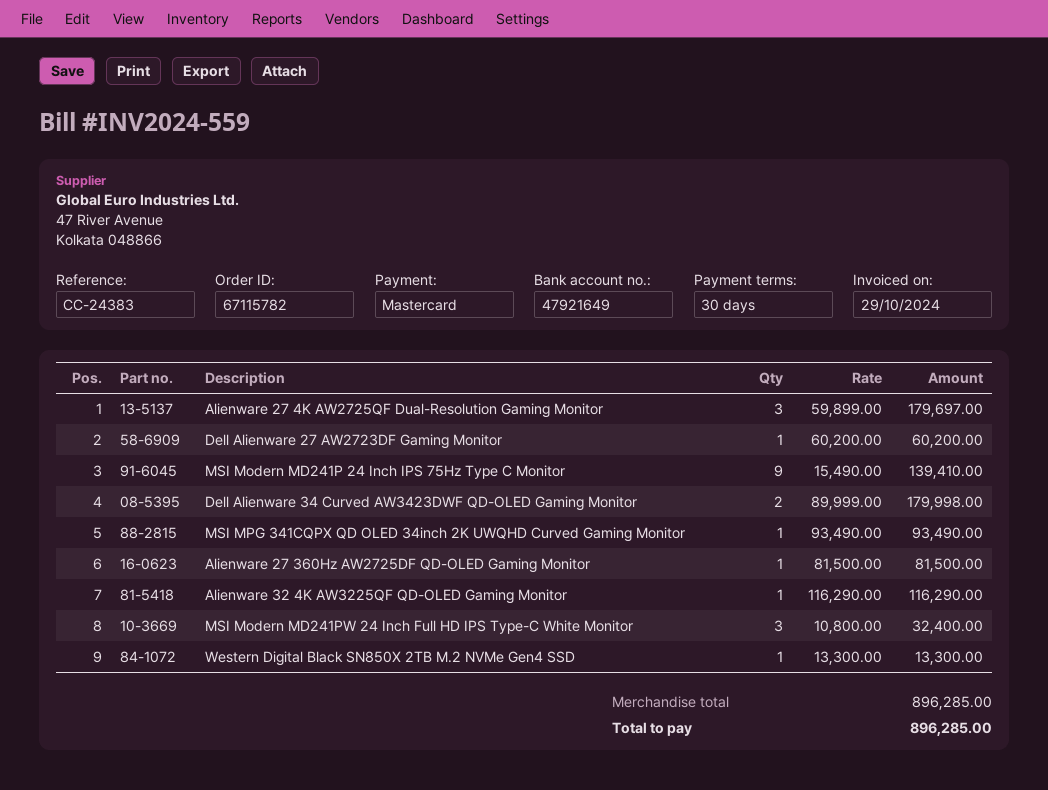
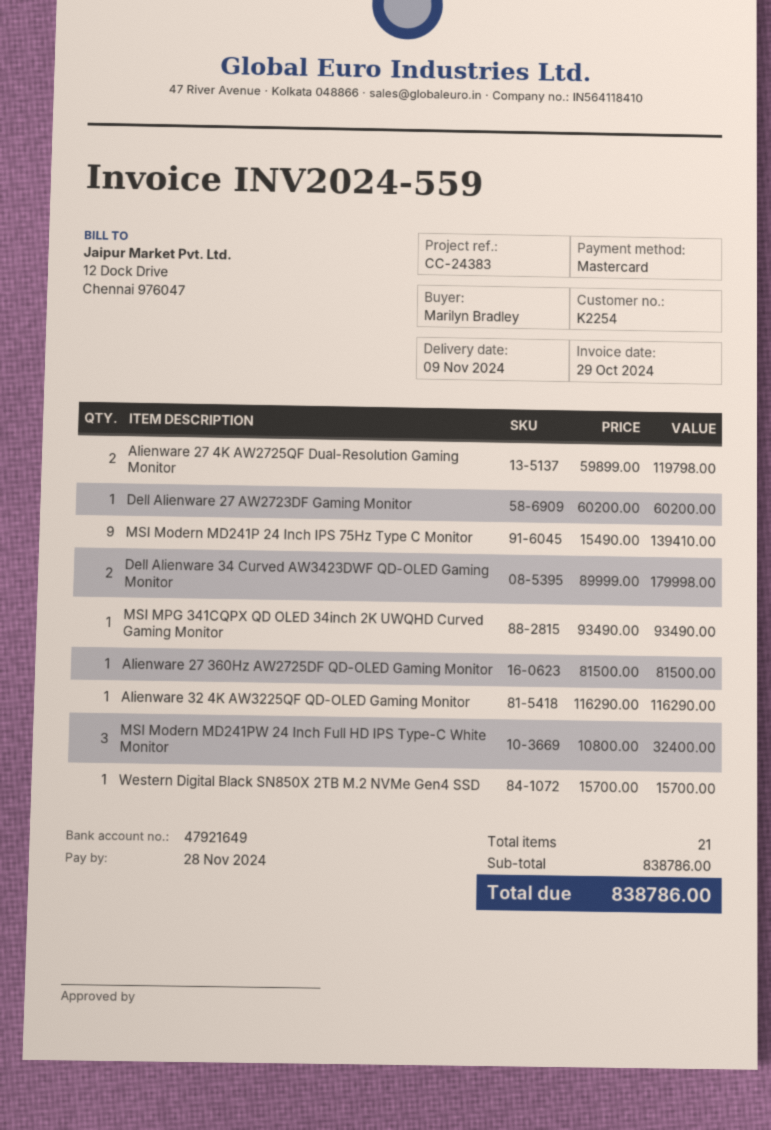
Alienware 27 4K AW2725QF Dual-Resolution Gaming Monitor: 3 x 59899.00 = 179697.00 -> 2 x 59899.00 = 119798.00
Western Digital Black SN850X 2TB M.2 NVMe Gen4 SSD: 1 x 13300.00 = 13300.00 -> 1 x 15700.00 = 15700.00
subtotal: 896285.00 -> 838786.00
total: 896285.00 -> 838786.00

